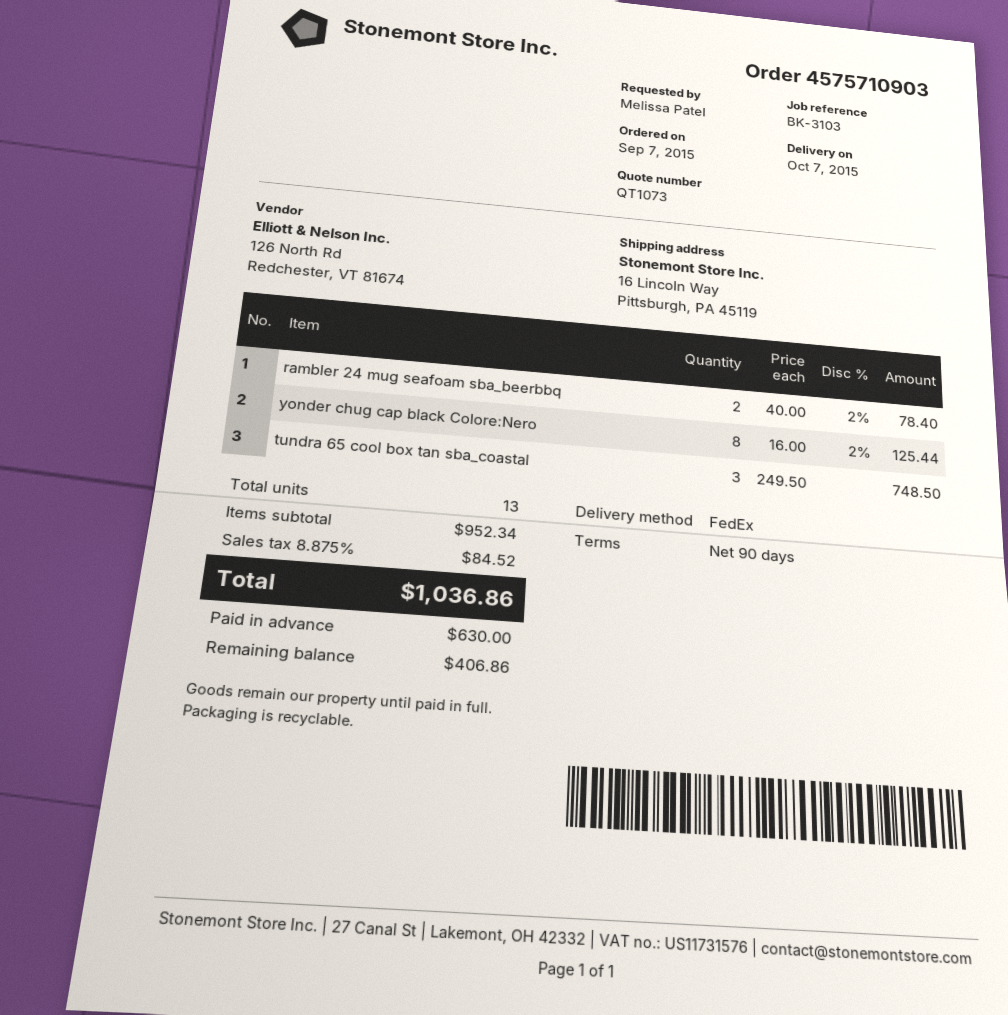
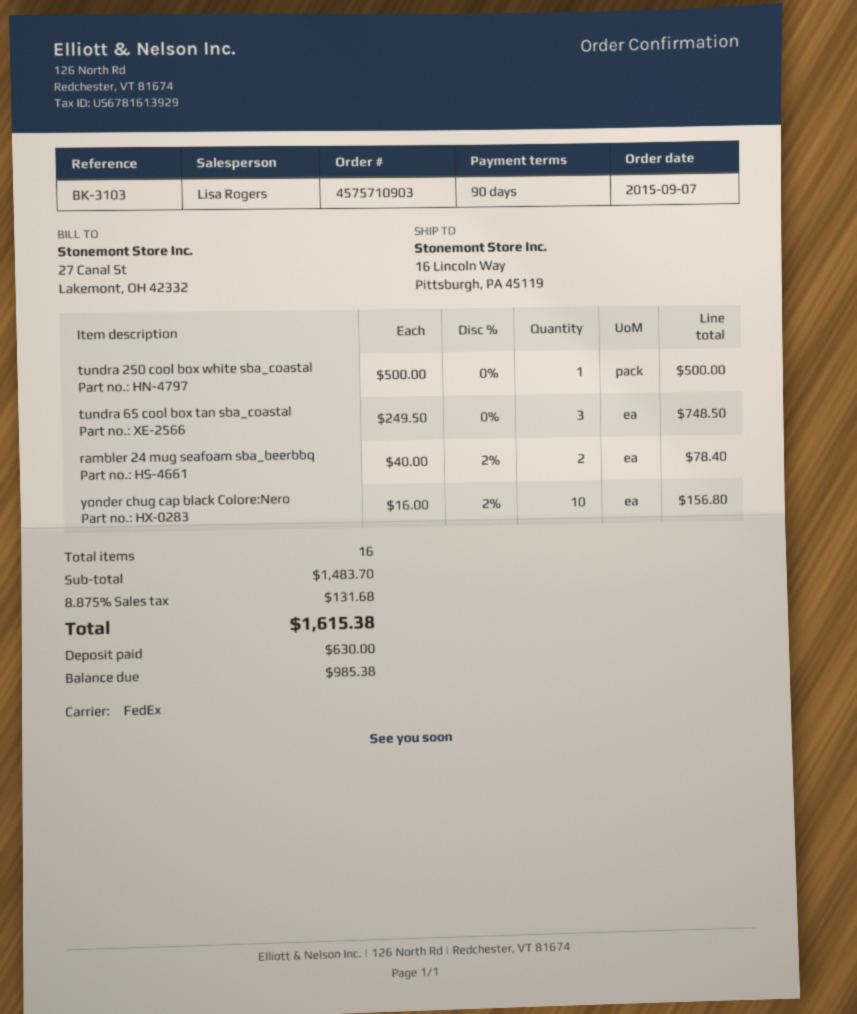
yonder chug cap black Colore:Nero: 8 x 16.00 - 2% = 125.44 -> 10 x 16.00 - 2% = 156.80
tundra 250 cool box white sba_coastal: none -> 1 x 500.00 = 500.00
total quantity: 13 -> 16
subtotal: 952.34 -> 1483.70
tax: 8.875% = 84.52 -> 8.875% = 131.68
total: 1036.86 -> 1615.38
balance: 406.86 -> 985.38

